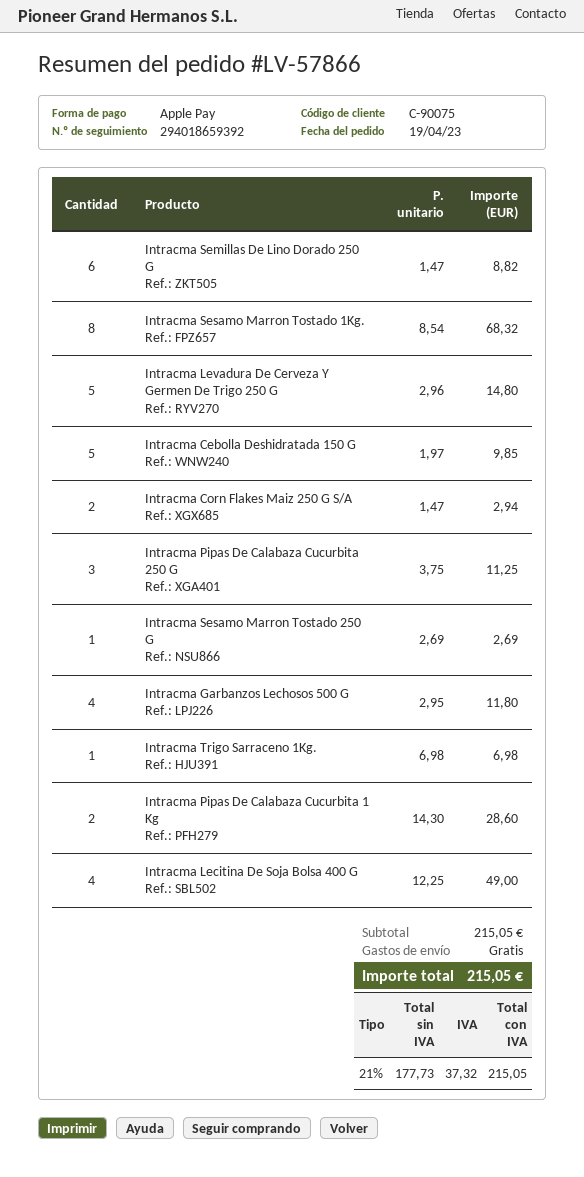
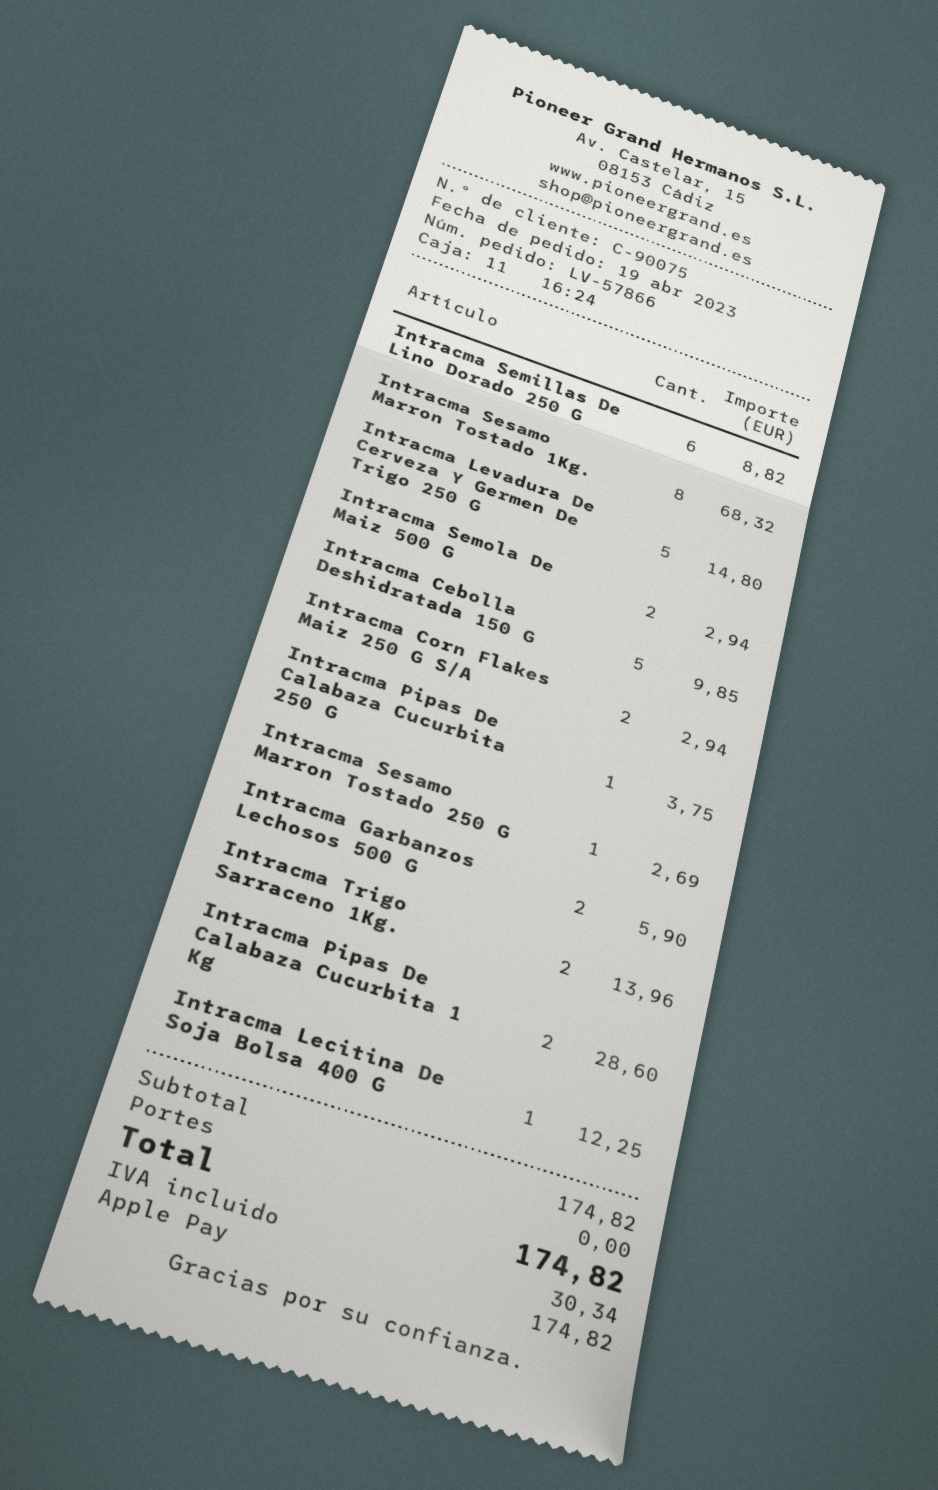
Intracma Pipas De Calabaza Cucurbita 250 G: 3 for 11.25 -> 1 for 3.75
Intracma Garbanzos Lechosos 500 G: 4 for 11.80 -> 2 for 5.90
Intracma Trigo Sarraceno 1Kg.: 1 for 6.98 -> 2 for 13.96
Intracma Lecitina De Soja Bolsa 400 G: 4 for 49.00 -> 1 for 12.25
Intracma Semola De Maiz 500 G: none -> 2 for 2.94
subtotal: 215.05 -> 174.82
tax: 37.32 -> 30.34
total: 215.05 -> 174.82

